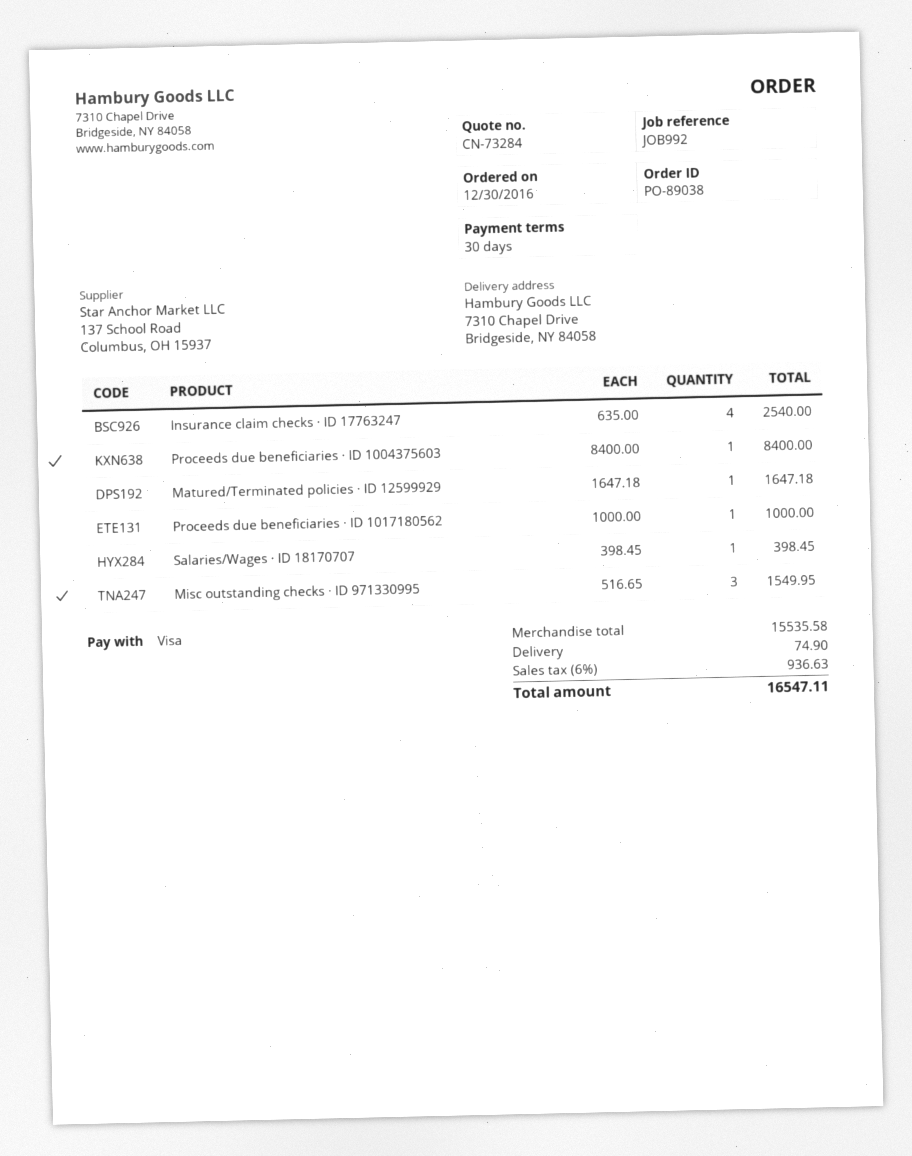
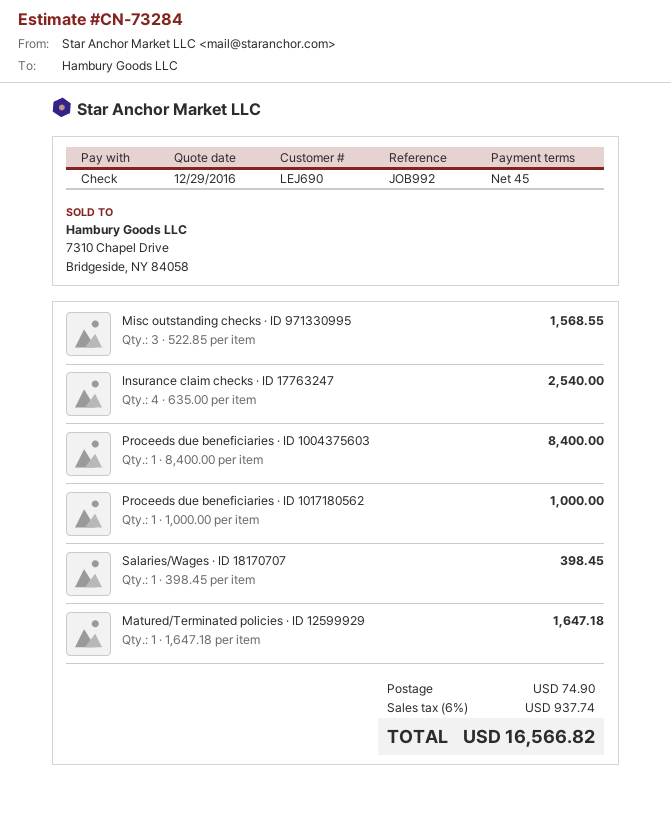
payment terms: 30 days -> 45 days
payment method: Visa -> cheque
Misc outstanding checks · ID 971330995: 3 x 516.65 = 1549.95 -> 3 x 522.85 = 1568.55
tax: 6% = 936.63 -> 6% = 937.74
total: 16547.11 -> 16566.82

